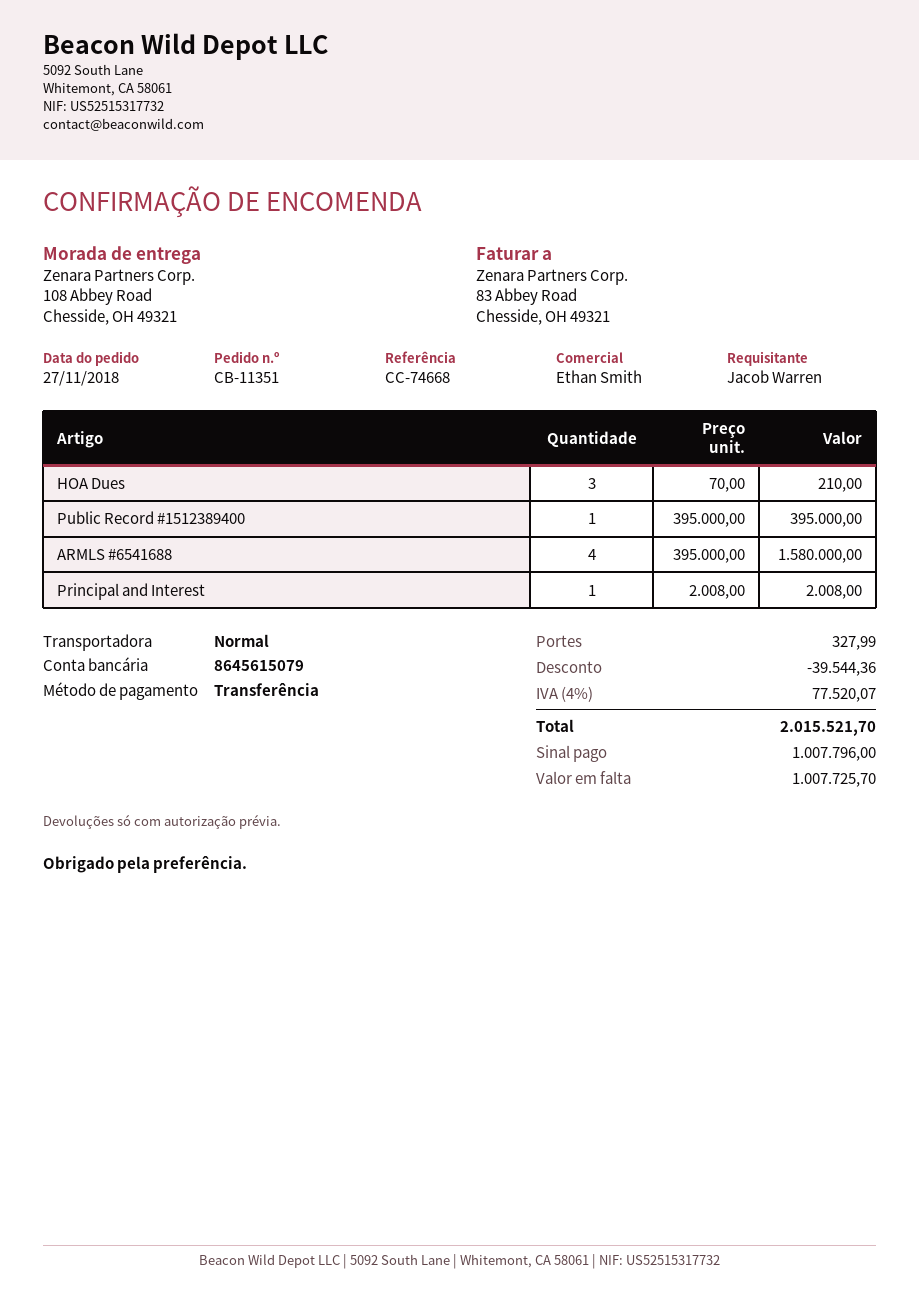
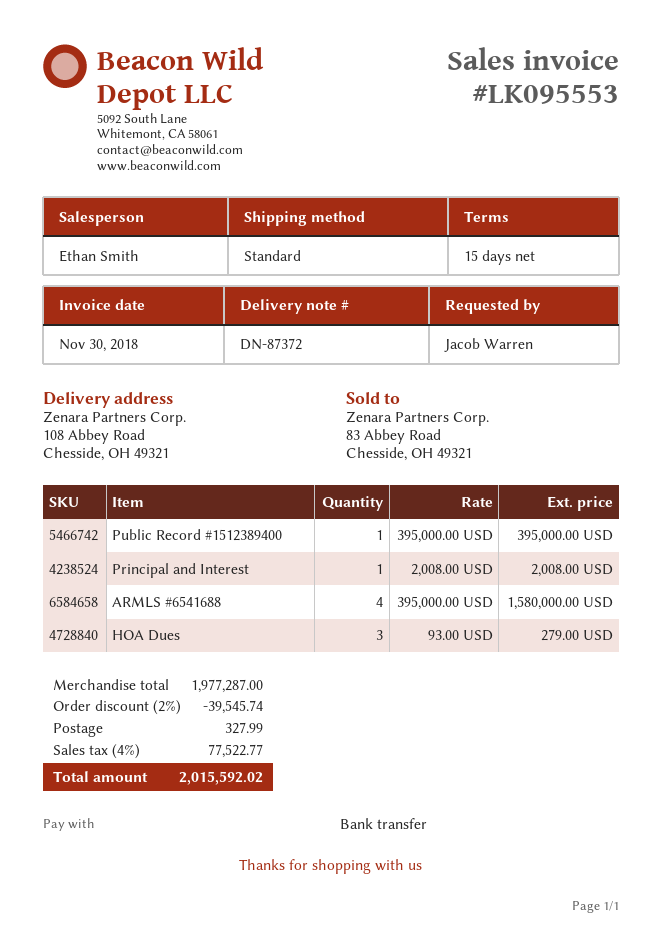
HOA Dues: 3 x 70.00 = 210.00 -> 3 x 93.00 = 279.00
discount: 39544.36 -> 39545.74
tax: 4% = 77520.07 -> 4% = 77522.77
total: 2015521.70 -> 2015592.02

